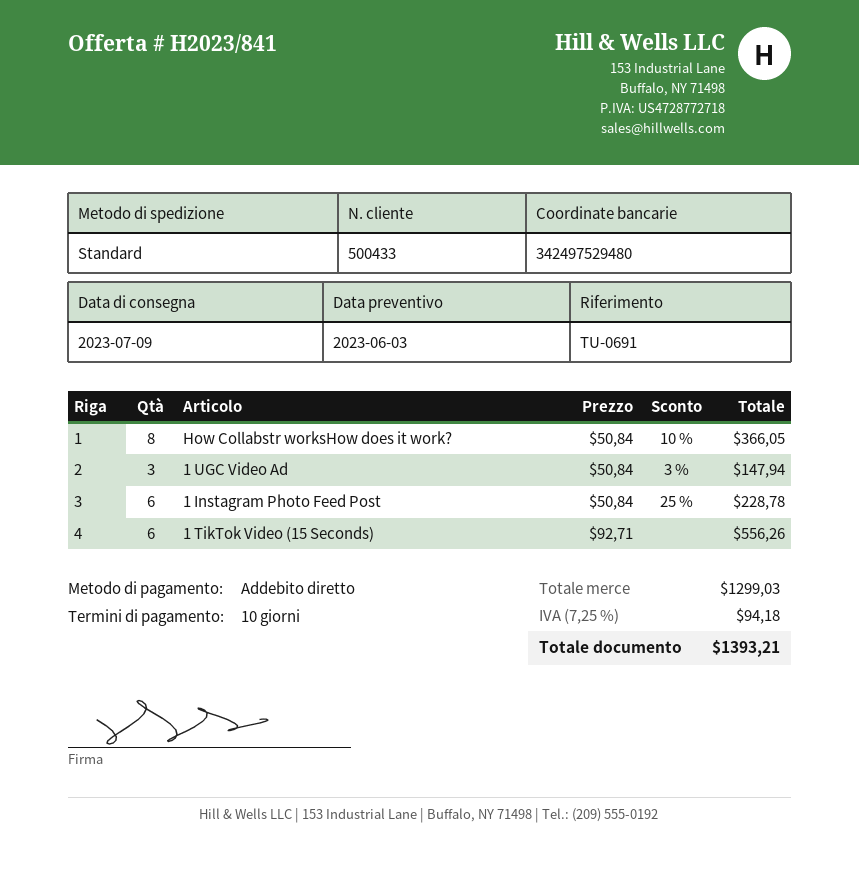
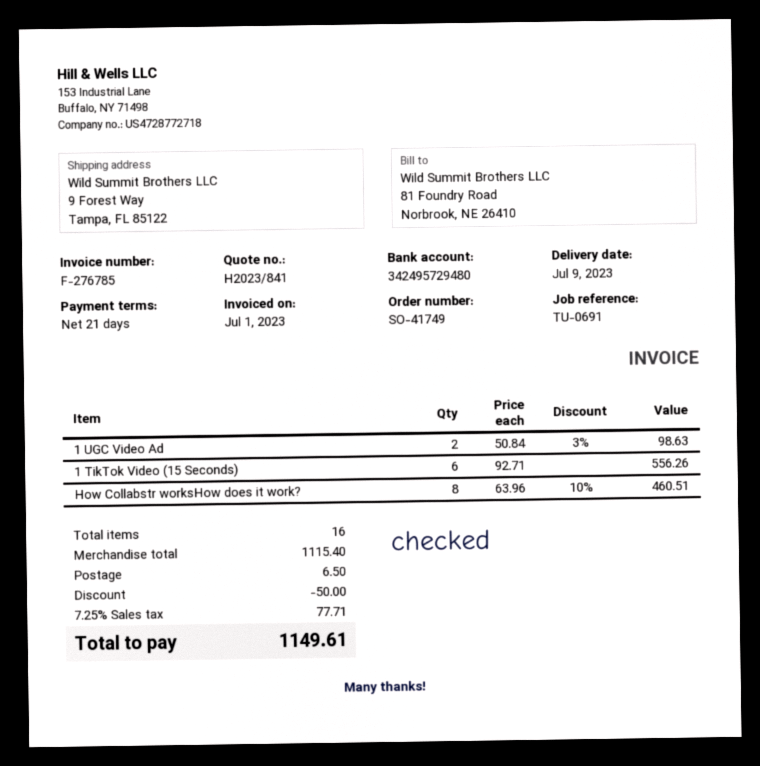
payment terms: 10 days -> 21 days
bank account: 342497529480 -> 342495729480
How Collabstr worksHow does it work?: 8 x 50.84 - 10% = 366.05 -> 8 x 63.96 - 10% = 460.51
1 UGC Video Ad: 3 x 50.84 - 3% = 147.94 -> 2 x 50.84 - 3% = 98.63
1 Instagram Photo Feed Post: 6 x 50.84 - 25% = 228.78 -> none
subtotal: 1299.03 -> 1115.40
discount: none -> 50.00
shipping: none -> 6.50
tax: 7.25% = 94.18 -> 7.25% = 77.71
total: 1393.21 -> 1149.61

